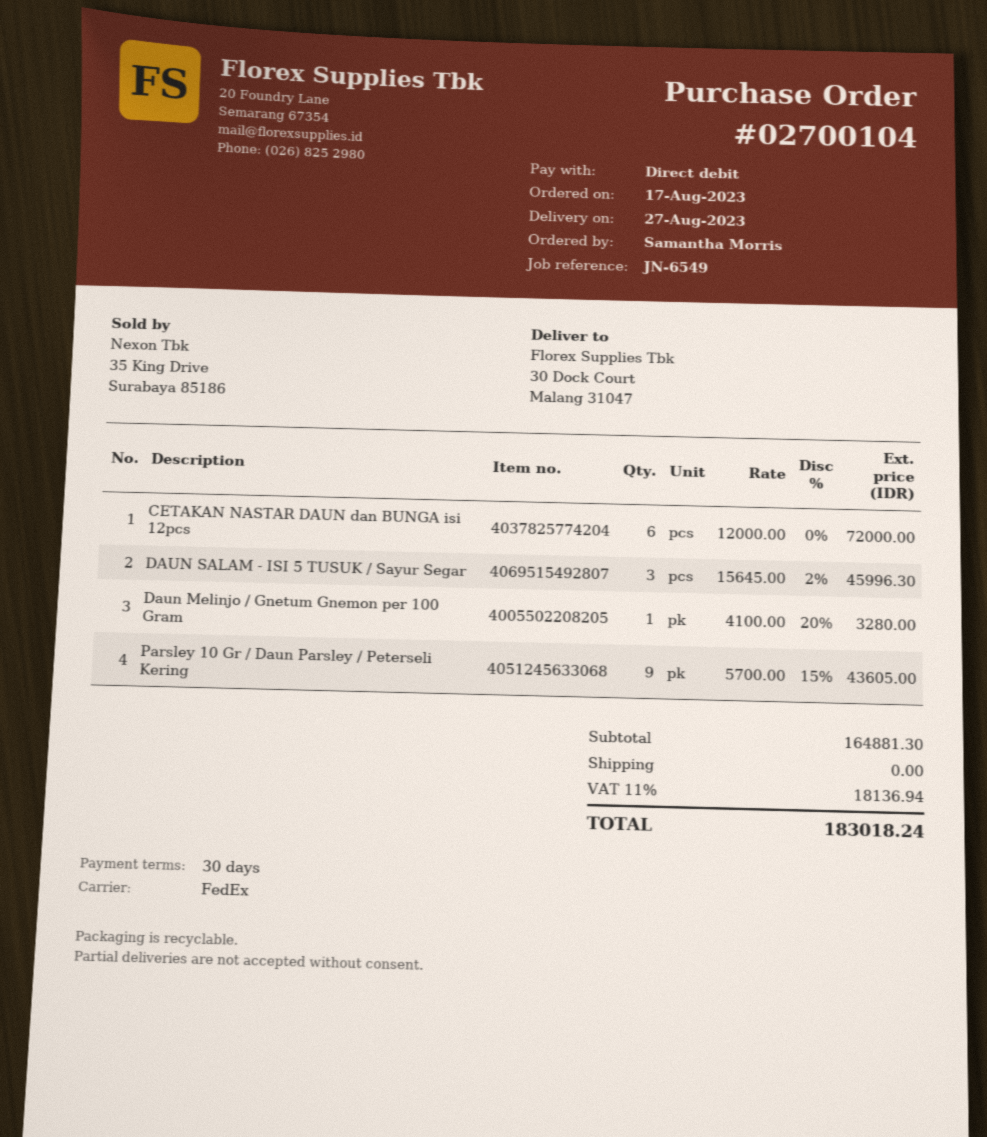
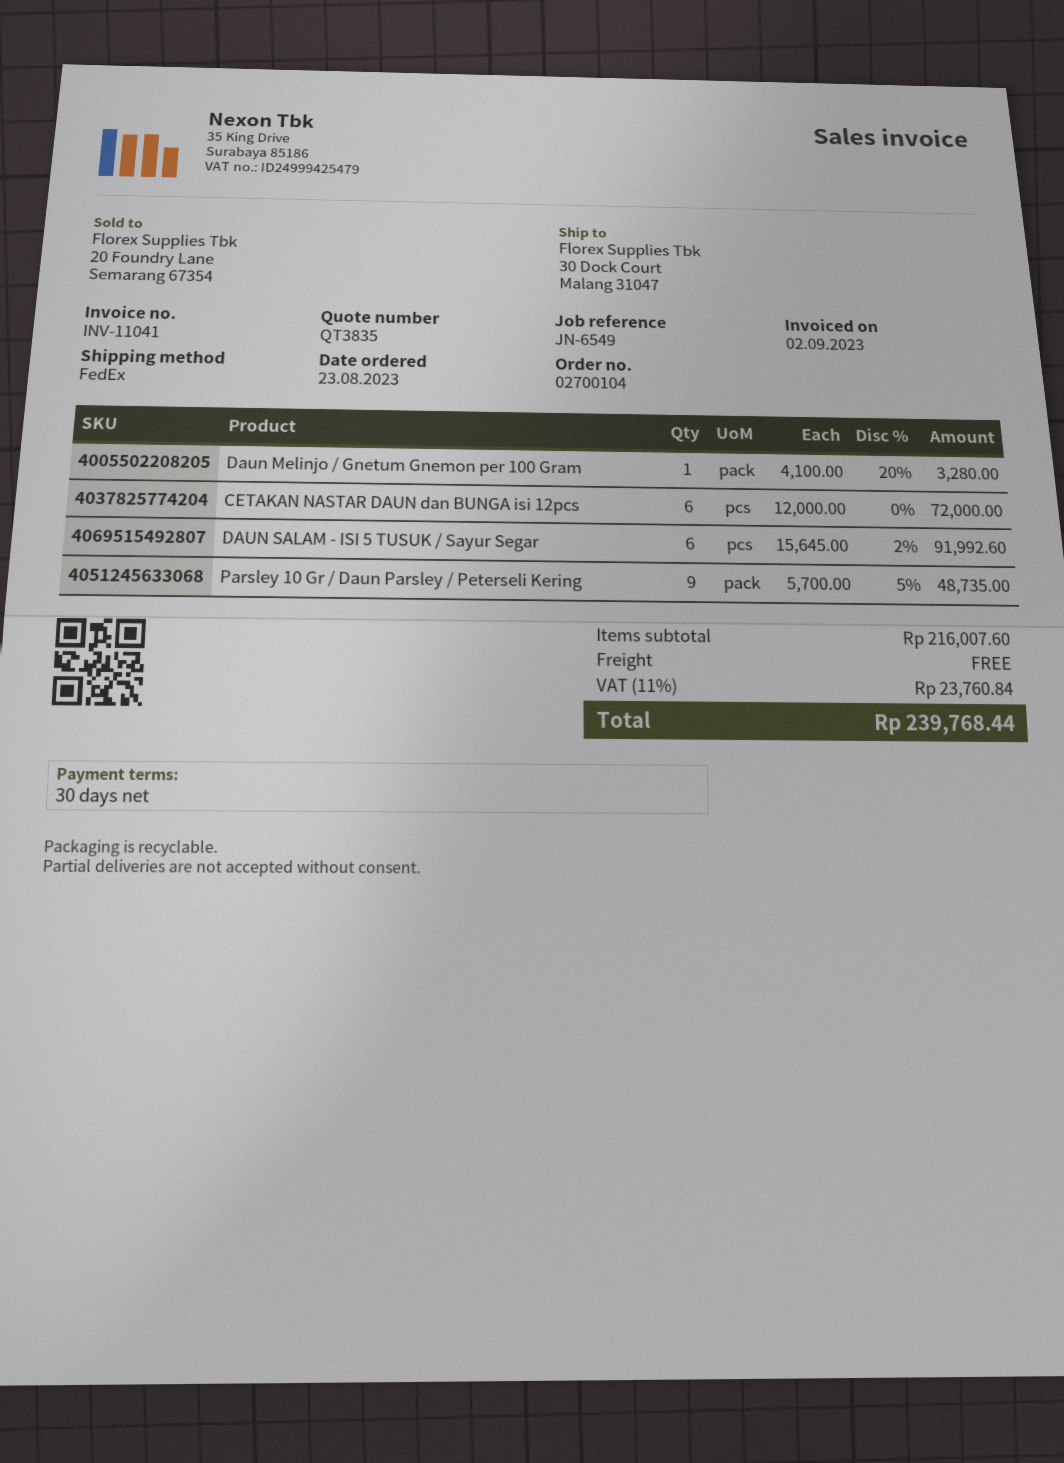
order date: 2023-08-17 -> 2023-08-23
DAUN SALAM - ISI 5 TUSUK / Sayur Segar: 3 x 15645.00 - 2% = 45996.30 -> 6 x 15645.00 - 2% = 91992.60
Parsley 10 Gr / Daun Parsley / Peterseli Kering: 9 x 5700.00 - 15% = 43605.00 -> 9 x 5700.00 - 5% = 48735.00
subtotal: 164881.30 -> 216007.60
tax: 11% = 18136.94 -> 11% = 23760.84
total: 183018.24 -> 239768.44

